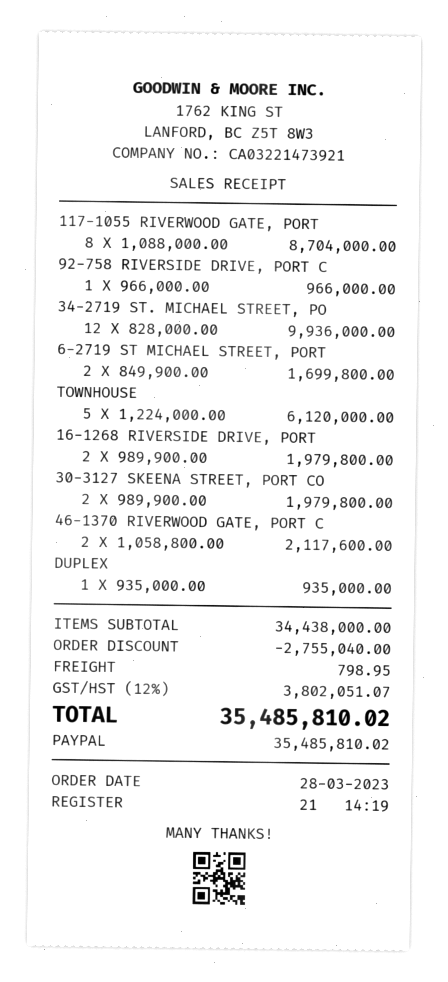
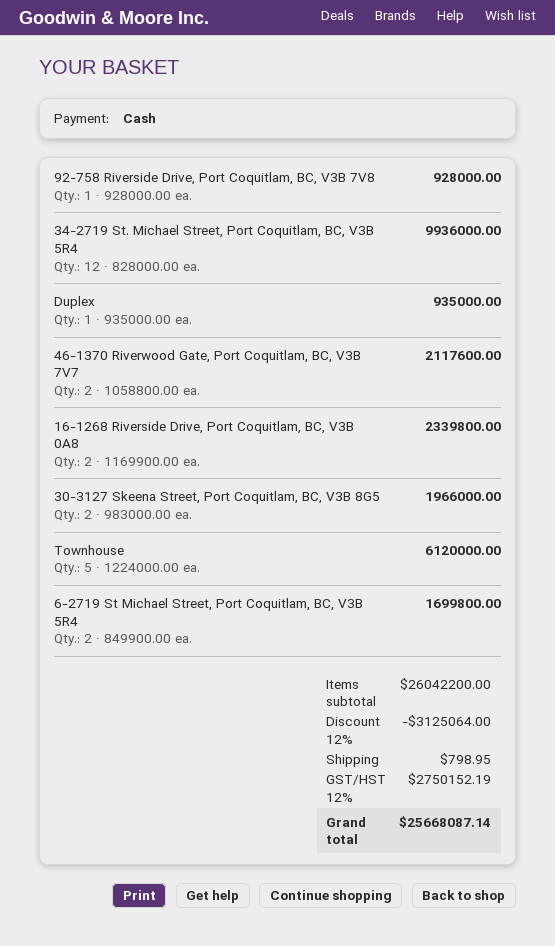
payment method: PayPal -> cash
117-1055 RIVERWOOD GATE, PORT: 8 x 1088000.00 = 8704000.00 -> none
92-758 RIVERSIDE DRIVE, PORT C: 1 x 966000.00 = 966000.00 -> 1 x 928000.00 = 928000.00
16-1268 RIVERSIDE DRIVE, PORT: 2 x 989900.00 = 1979800.00 -> 2 x 1169900.00 = 2339800.00
30-3127 SKEENA STREET, PORT CO: 2 x 989900.00 = 1979800.00 -> 2 x 983000.00 = 1966000.00
subtotal: 34438000.00 -> 26042200.00
discount: 2755040.00 -> 3125064.00
tax: 12% = 3802051.07 -> 12% = 2750152.19
total: 35485810.02 -> 25668087.14

